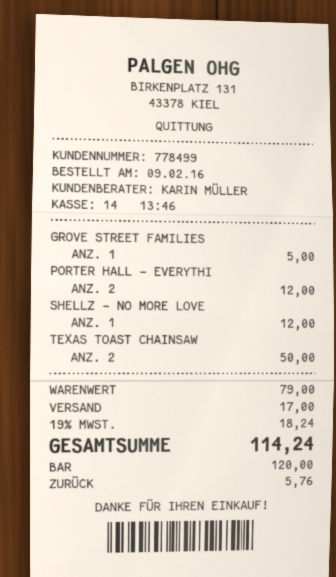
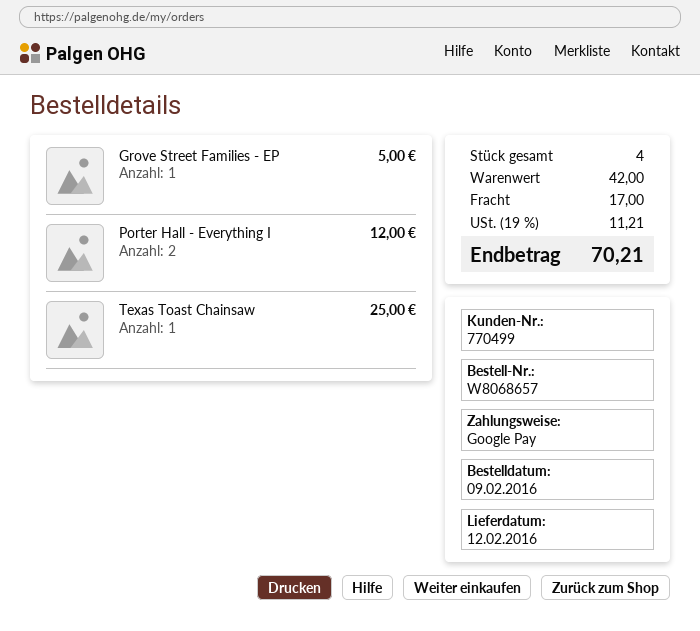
customer number: 778499 -> 770499
payment method: cash -> Google Pay
SHELLZ - NO MORE LOVE: 1 for 12.00 -> none
TEXAS TOAST CHAINSAW: 2 for 50.00 -> 1 for 25.00
subtotal: 79.00 -> 42.00
tax: 19% = 18.24 -> 19% = 11.21
total: 114.24 -> 70.21

